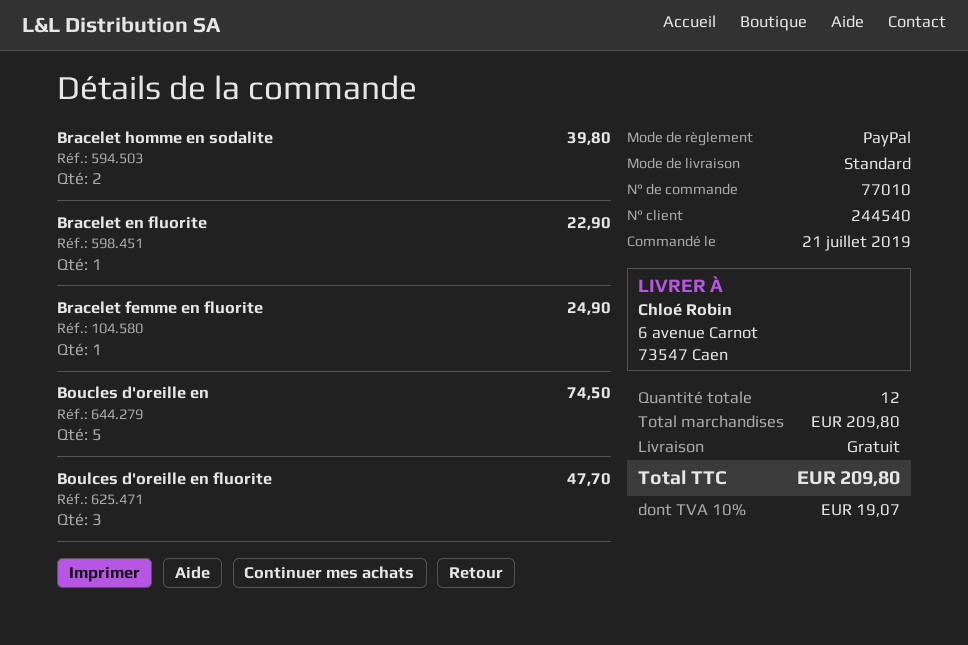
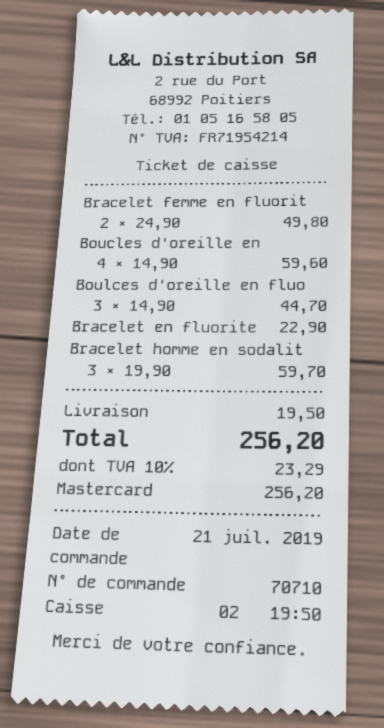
order number: 77010 -> 70710
payment method: PayPal -> Mastercard
Bracelet homme en sodalite: 2 for 39.80 -> 3 for 59.70
Bracelet femme en fluorite: 1 for 24.90 -> 2 for 49.80
Boucles d'oreille en: 5 for 74.50 -> 4 for 59.60
Boulces d'oreille en fluorite: 3 for 47.70 -> 3 for 44.70
shipping: 0.00 -> 19.50
tax: 10% = 19.07 -> 10% = 23.29
total: 209.80 -> 256.20

